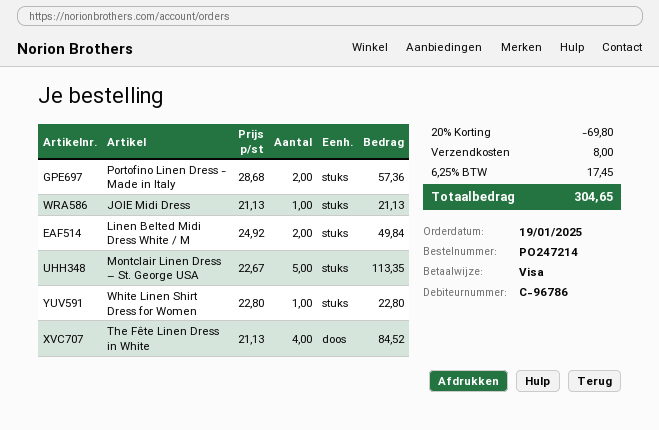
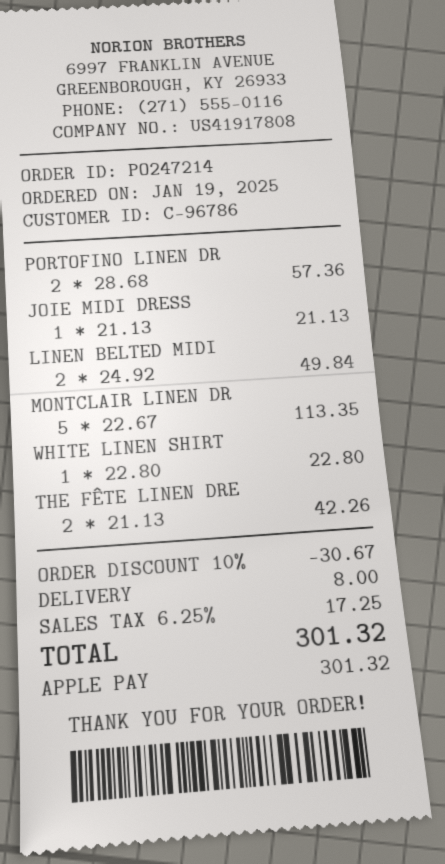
payment method: Visa -> Apple Pay
The Fête Linen Dress in White: 4 x 21.13 = 84.52 -> 2 x 21.13 = 42.26
discount: 20% = 69.80 -> 10% = 30.67
tax: 6.25% = 17.45 -> 6.25% = 17.25
total: 304.65 -> 301.32

